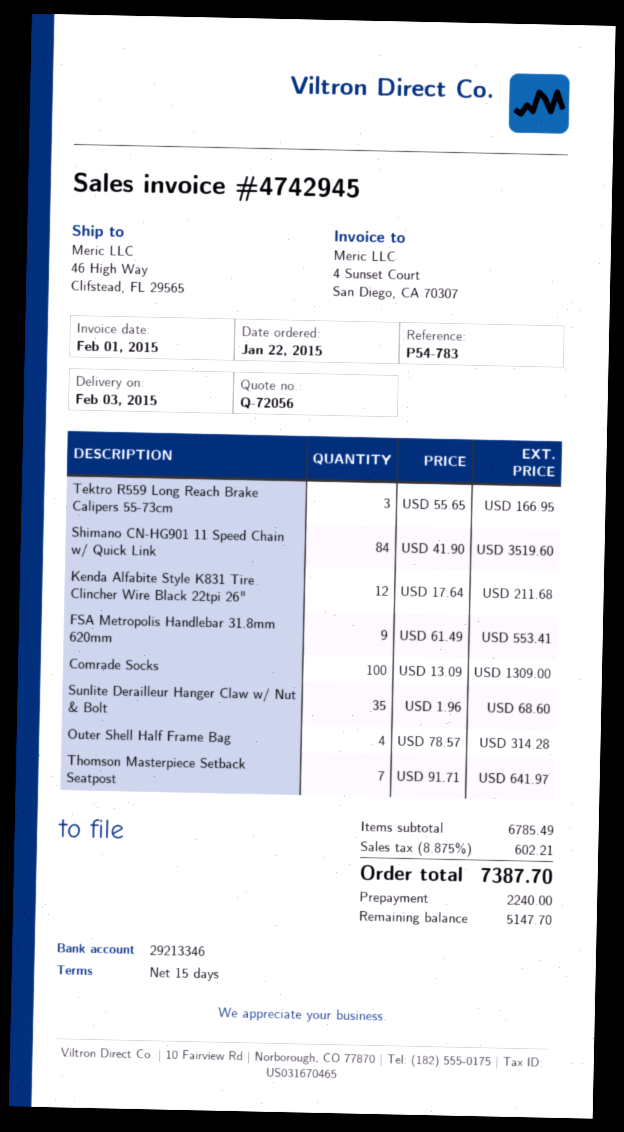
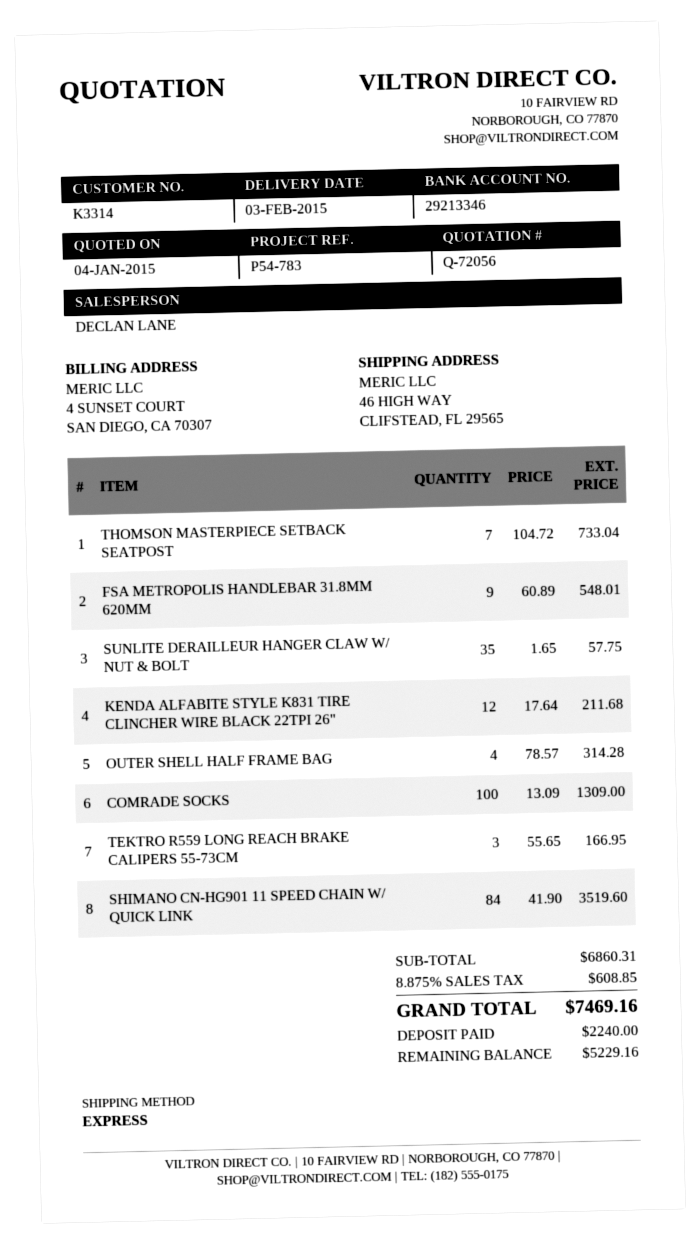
FSA Metropolis Handlebar 31.8mm 620mm: 9 x 61.49 = 553.41 -> 9 x 60.89 = 548.01
Sunlite Derailleur Hanger Claw w/ Nut & Bolt: 35 x 1.96 = 68.60 -> 35 x 1.65 = 57.75
Thomson Masterpiece Setback Seatpost: 7 x 91.71 = 641.97 -> 7 x 104.72 = 733.04
subtotal: 6785.49 -> 6860.31
tax: 8.875% = 602.21 -> 8.875% = 608.85
total: 7387.70 -> 7469.16
balance: 5147.70 -> 5229.16

